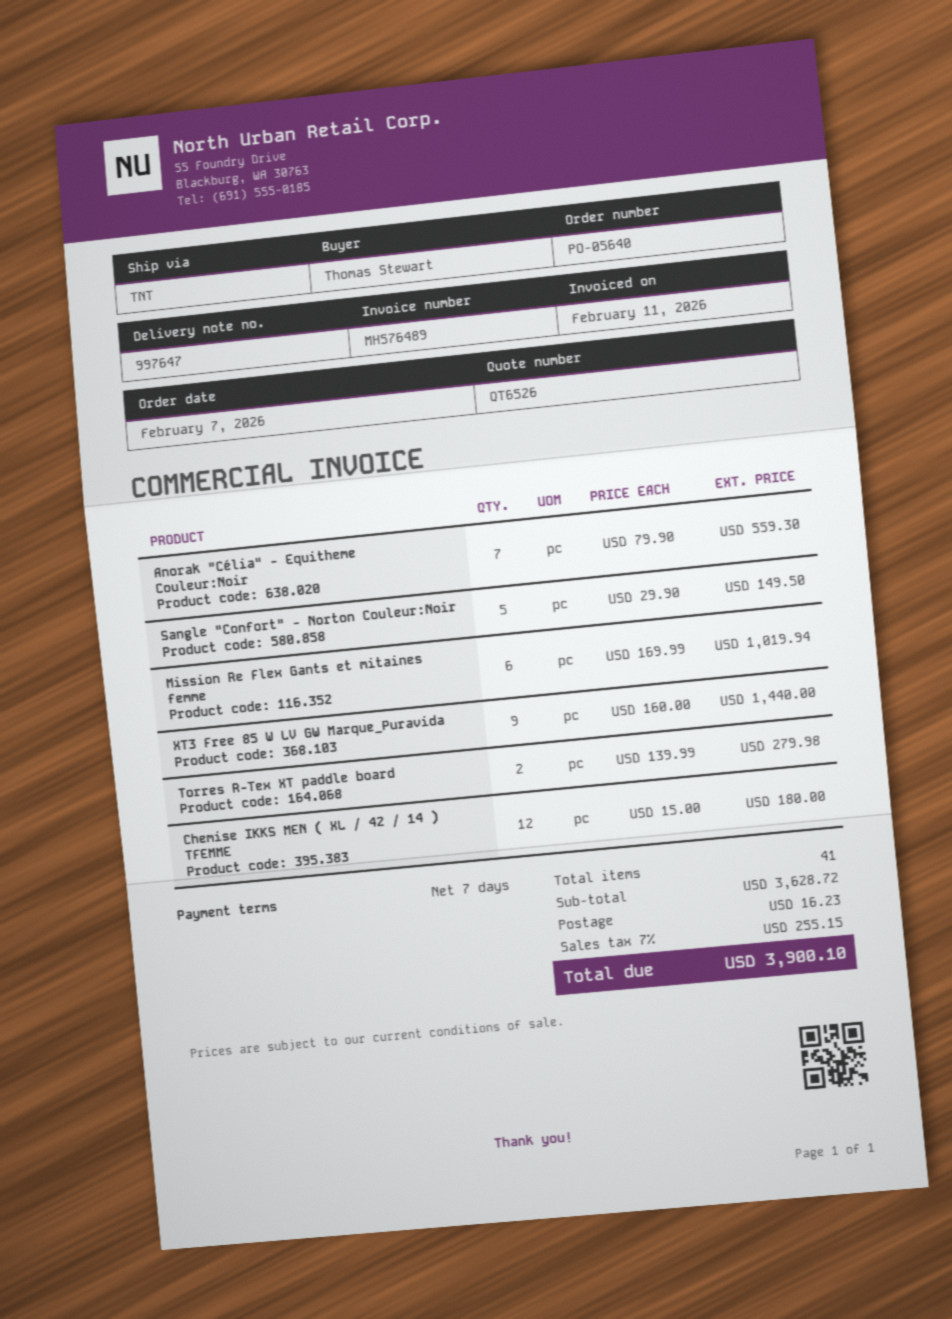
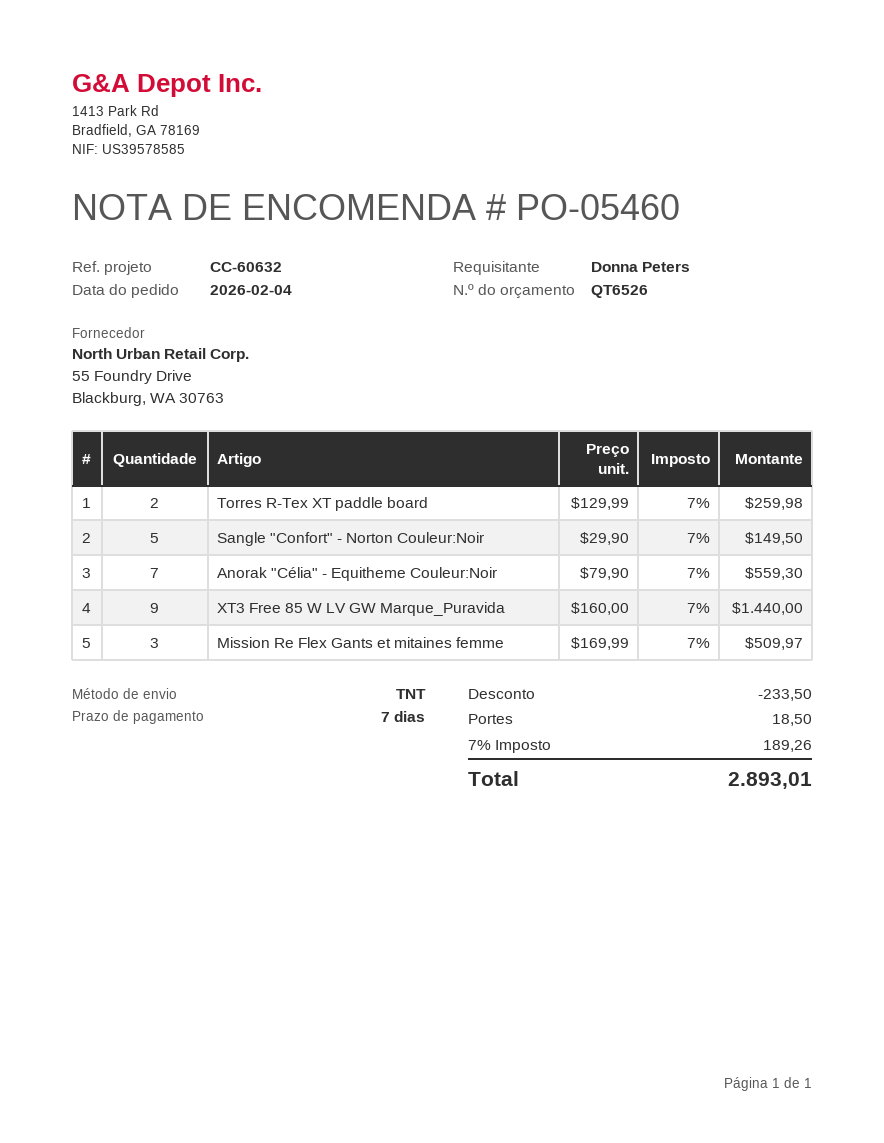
order number: PO-05640 -> PO-05460
order date: 2026-02-07 -> 2026-02-04
ordered by: Thomas Stewart -> Donna Peters
Mission Re Flex Gants et mitaines femme: 6 x 169.99 = 1019.94 -> 3 x 169.99 = 509.97
Torres R-Tex XT paddle board: 2 x 139.99 = 279.98 -> 2 x 129.99 = 259.98
Chemise IKKS MEN ( XL / 42 / 14 ) TFEMME: 12 x 15.00 = 180.00 -> none
discount: none -> 233.50
shipping: 16.23 -> 18.50
tax: 7% = 255.15 -> 7% = 189.26
total: 3900.10 -> 2893.01

